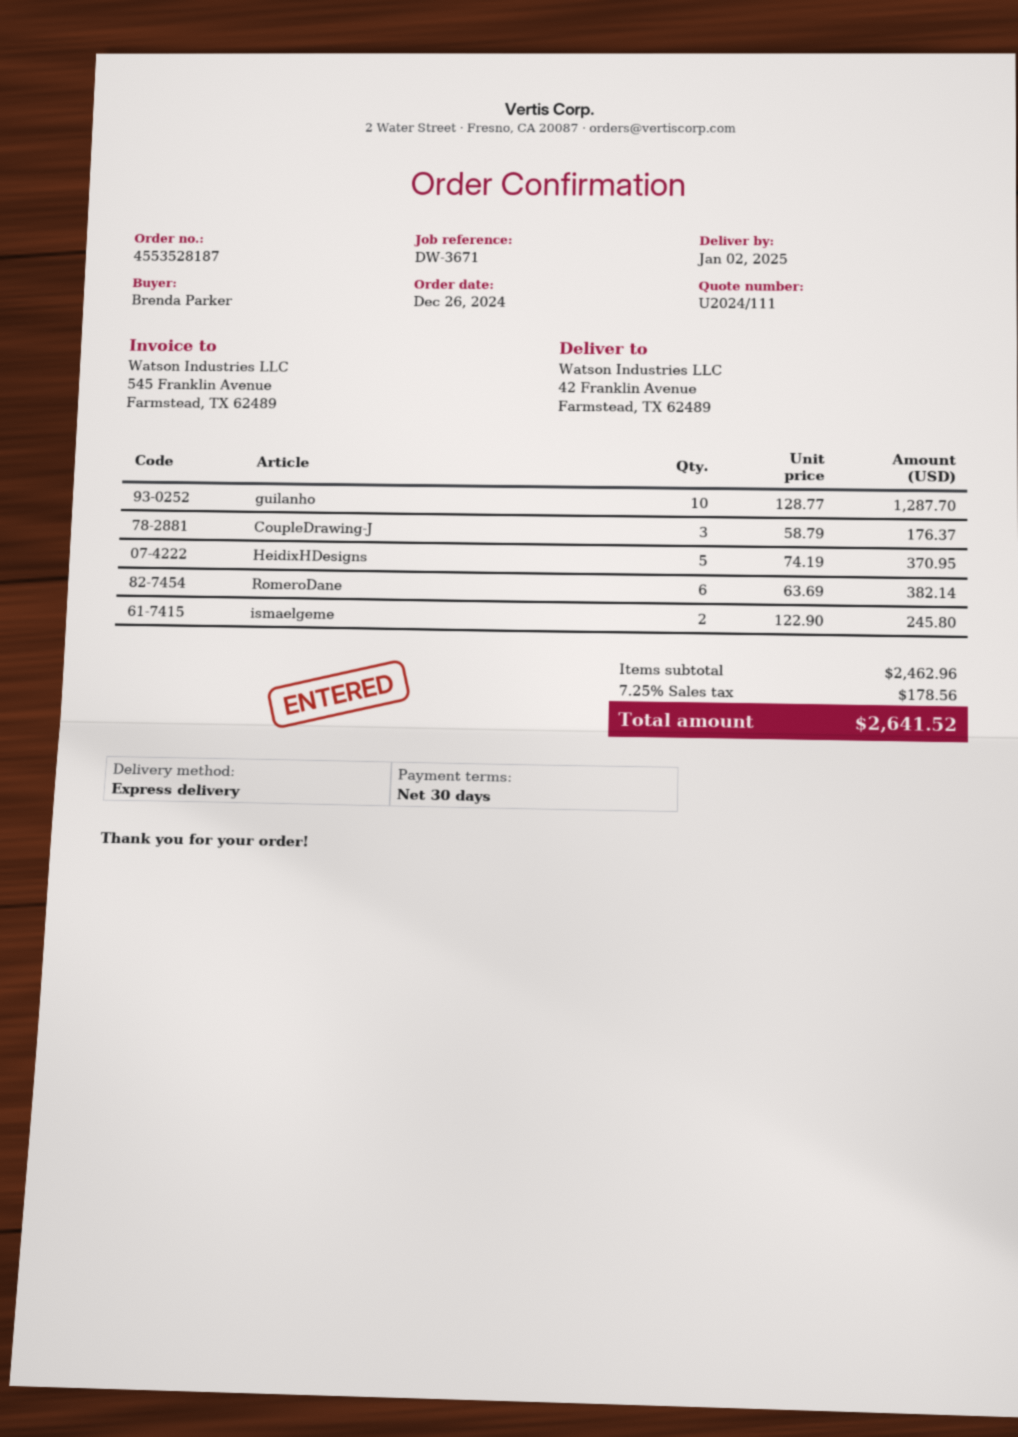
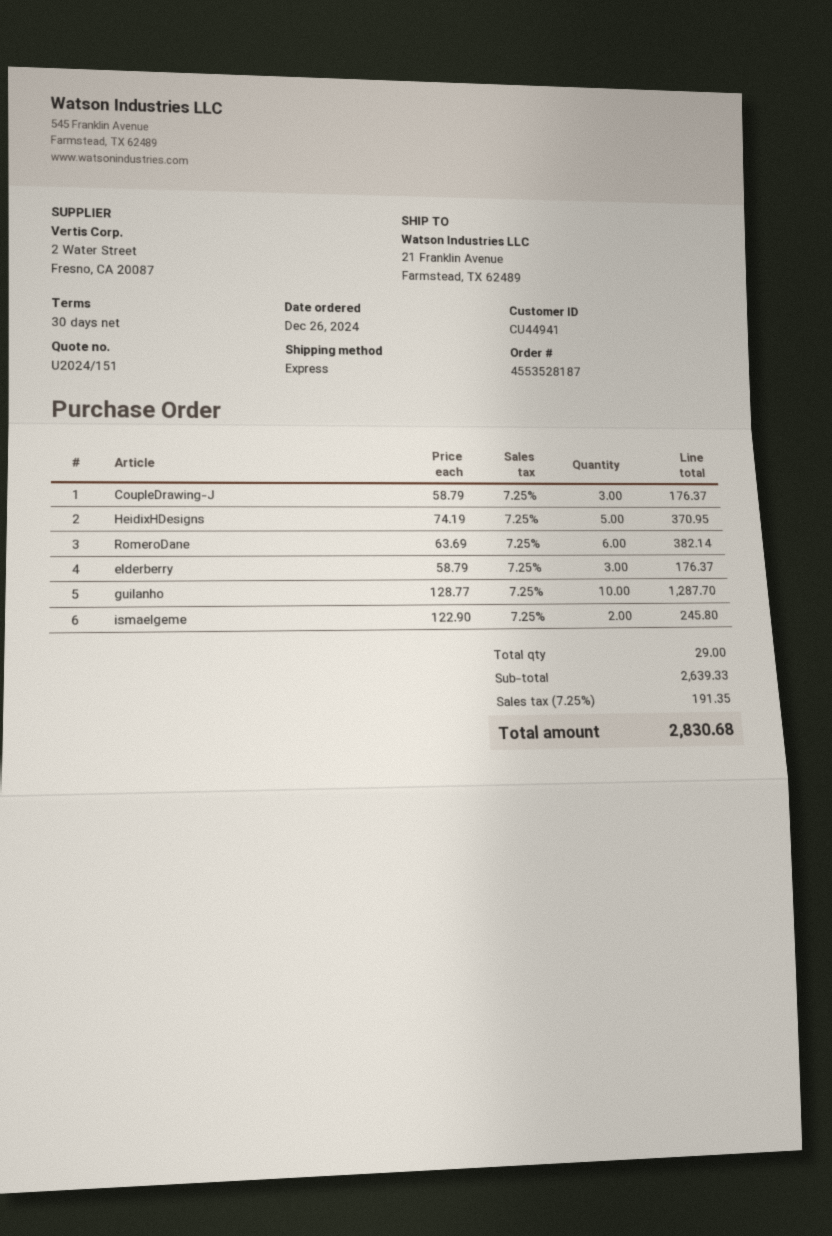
quote number: U2024/111 -> U2024/151
ship to: 42 Franklin Avenue, Farmstead, TX 62489 -> 21 Franklin Avenue, Farmstead, TX 62489
elderberry: none -> 3 x 58.79 = 176.37
subtotal: 2462.96 -> 2639.33
tax: 7.25% = 178.56 -> 7.25% = 191.35
total: 2641.52 -> 2830.68

